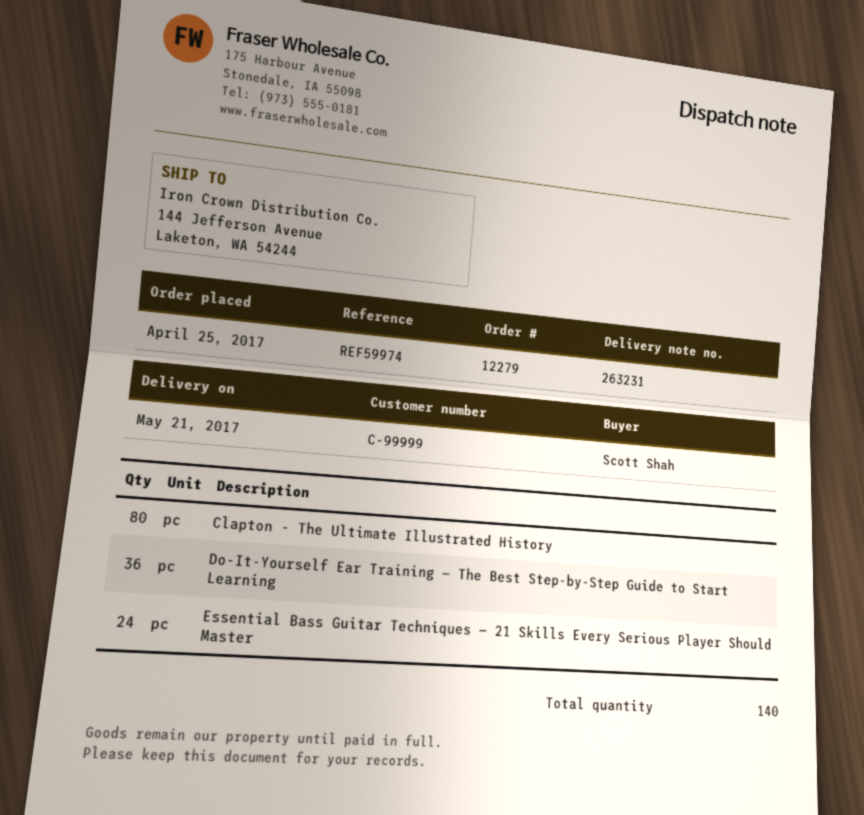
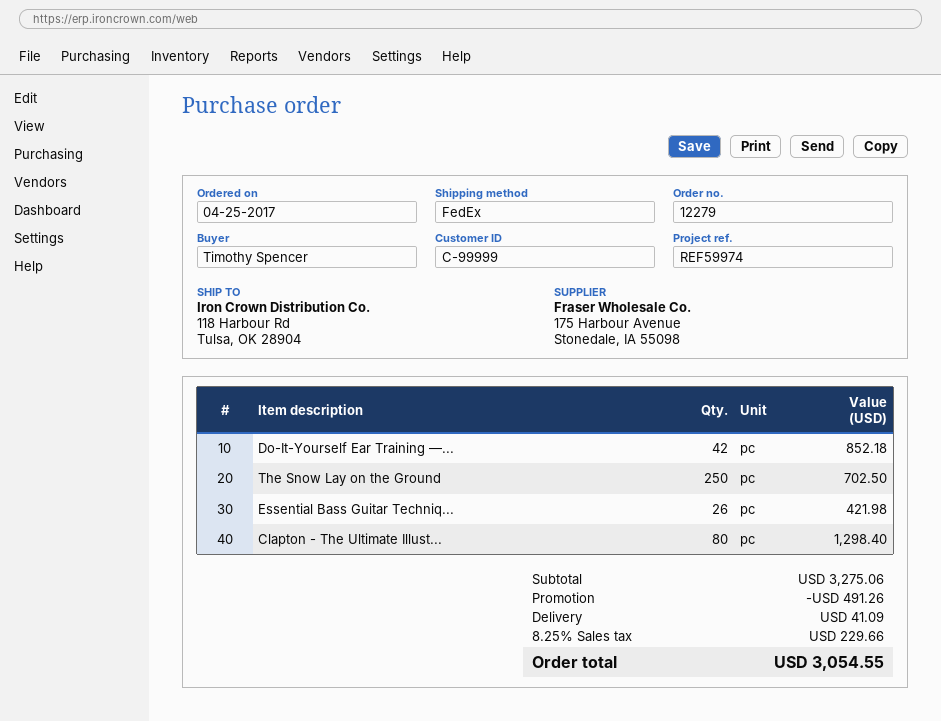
ordered by: Scott Shah -> Timothy Spencer
ship to: 144 Jefferson Avenue, Laketon, WA 54244 -> 118 Harbour Rd, Tulsa, OK 28904
Do-It-Yourself Ear Training — The Best Step-by-Step Guide to Start Learning: 36 -> 42
Essential Bass Guitar Techniques — 21 Skills Every Serious Player Should Master: 24 -> 26
The Snow Lay on the Ground: none -> 250

